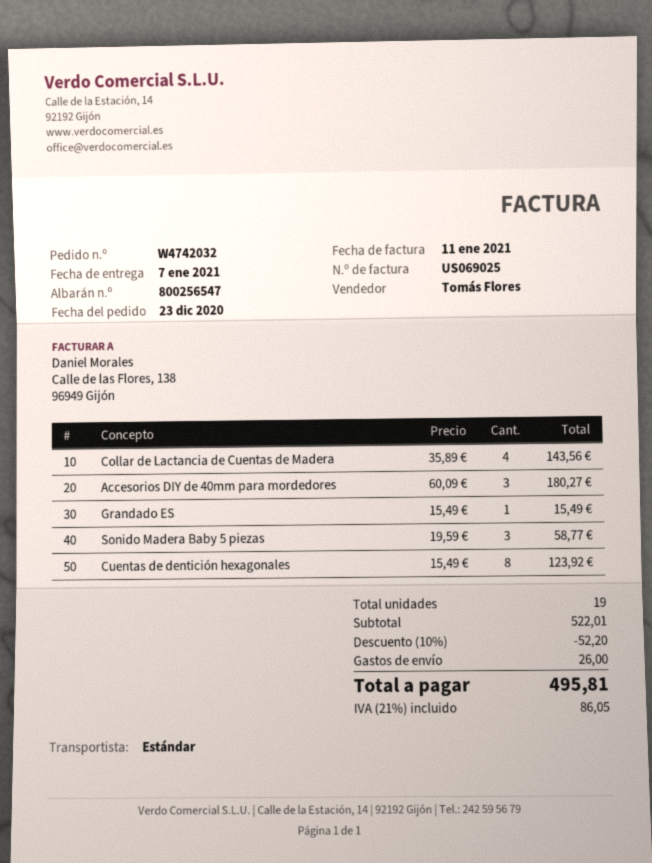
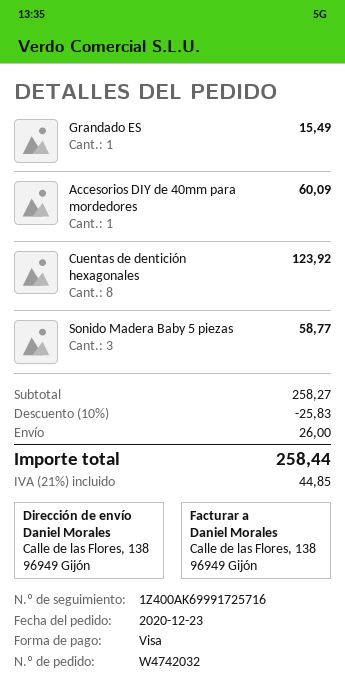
Collar de Lactancia de Cuentas de Madera: 4 for 143.56 -> none
Accesorios DIY de 40mm para mordedores: 3 for 180.27 -> 1 for 60.09
subtotal: 522.01 -> 258.27
discount: 10% = 52.20 -> 10% = 25.83
tax: 21% = 86.05 -> 21% = 44.85
total: 495.81 -> 258.44

